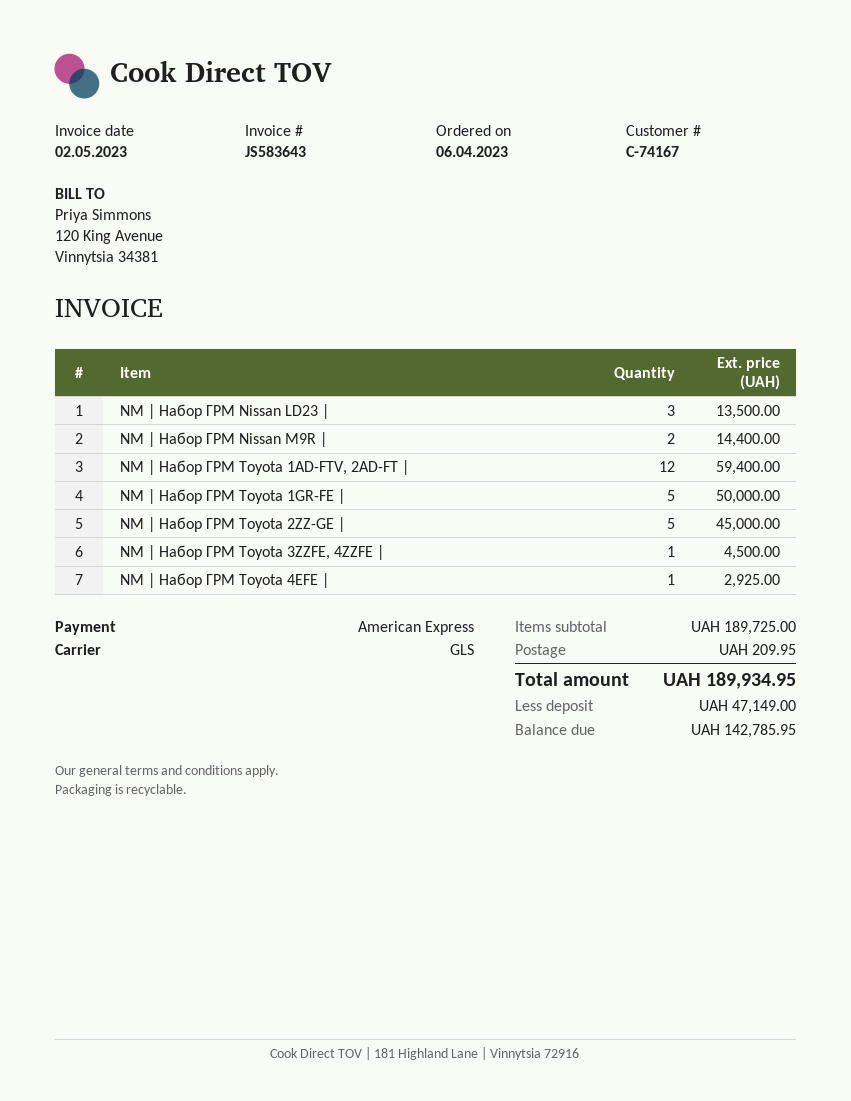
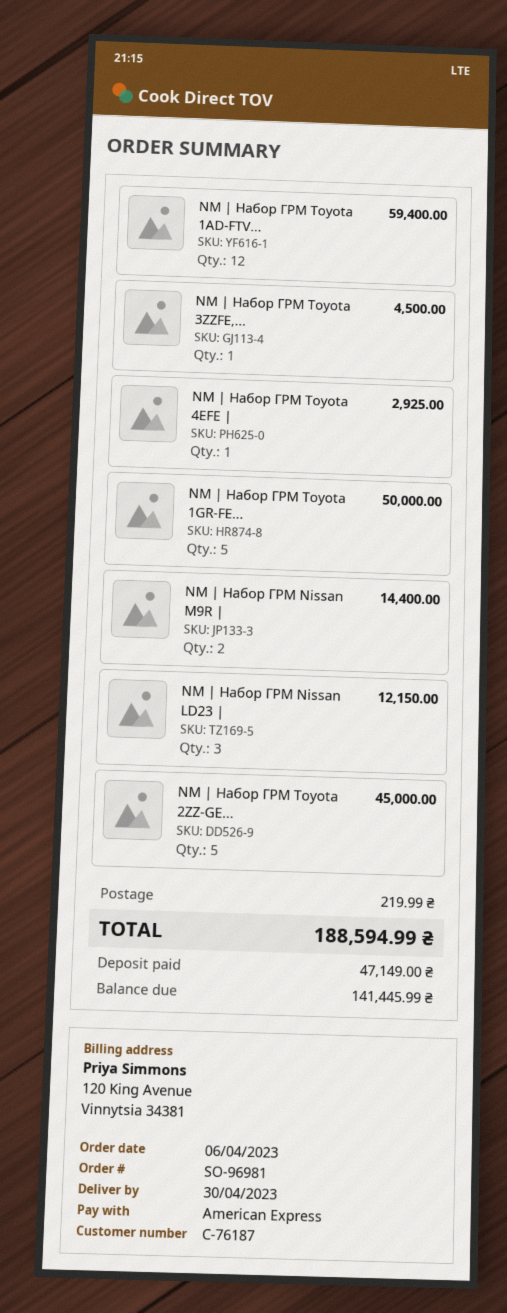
customer number: C-74167 -> C-76187
NM | Набор ГРМ Nissan LD23 |: 3 for 13500.00 -> 3 for 12150.00
shipping: 209.95 -> 219.99
total: 189934.95 -> 188594.99
balance: 142785.95 -> 141445.99

